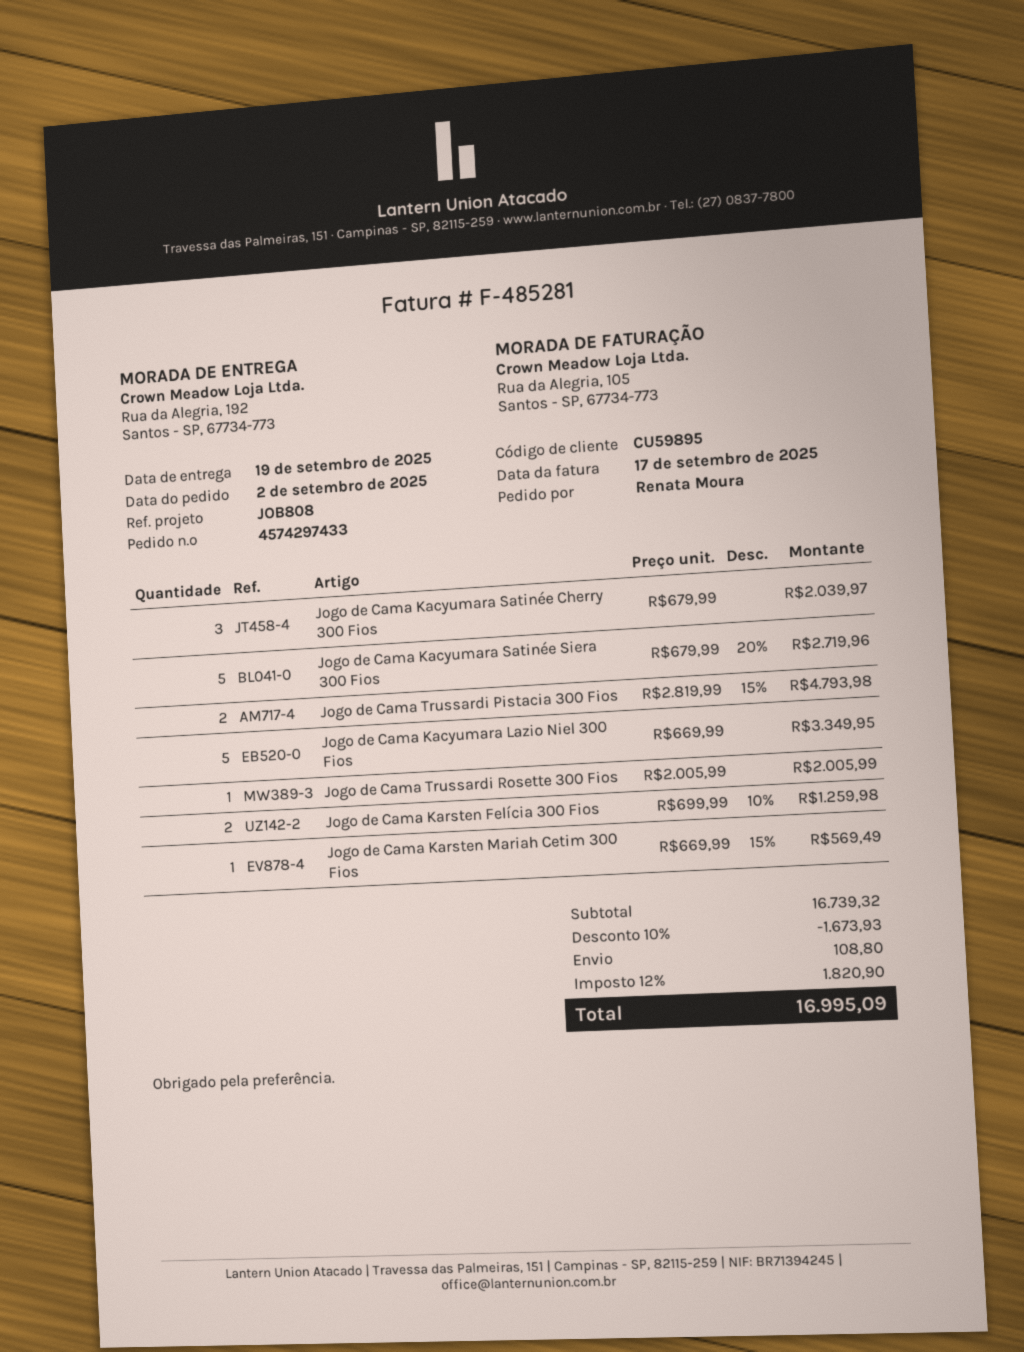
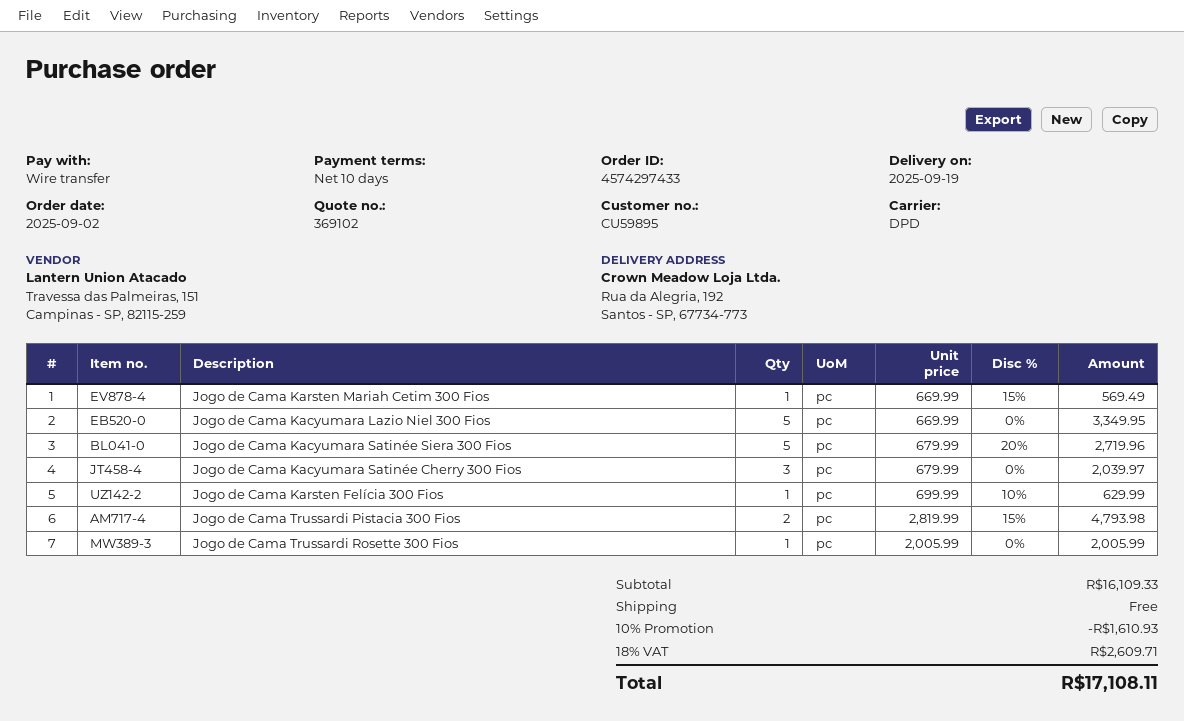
Jogo de Cama Karsten Felícia 300 Fios: 2 x 699.99 - 10% = 1259.98 -> 1 x 699.99 - 10% = 629.99
subtotal: 16739.32 -> 16109.33
discount: 10% = 1673.93 -> 10% = 1610.93
shipping: 108.80 -> 0.00
tax: 12% = 1820.90 -> 18% = 2609.71
total: 16995.09 -> 17108.11

